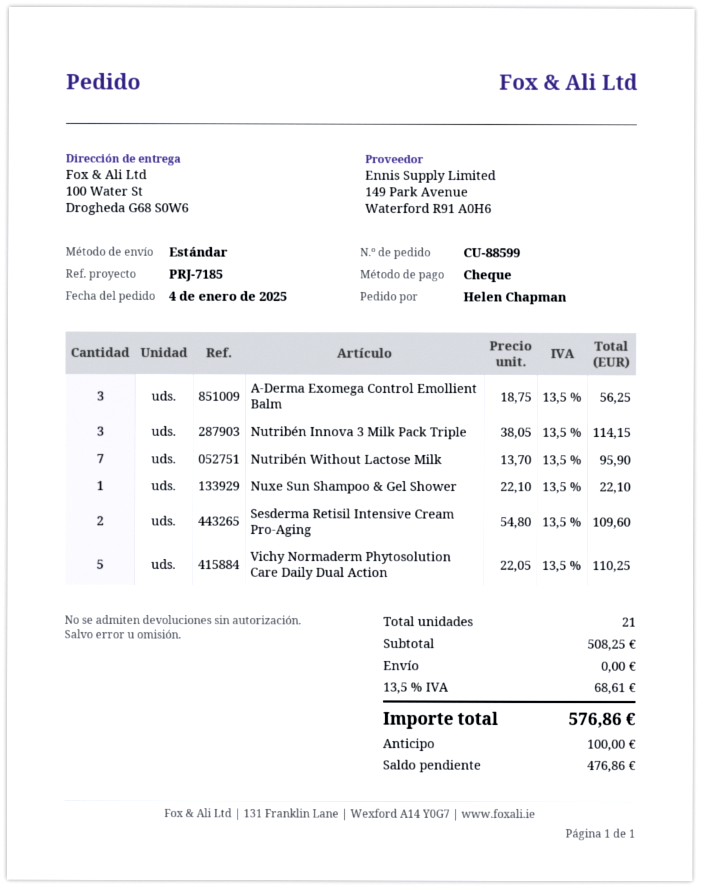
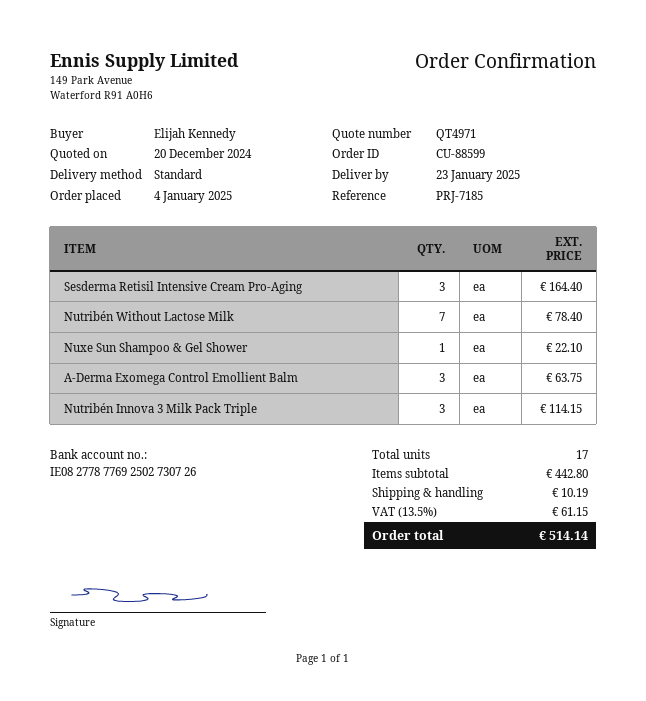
ordered by: Helen Chapman -> Elijah Kennedy
A-Derma Exomega Control Emollient Balm: 3 for 56.25 -> 3 for 63.75
Nutribén Without Lactose Milk: 7 for 95.90 -> 7 for 78.40
Sesderma Retisil Intensive Cream Pro-Aging: 2 for 109.60 -> 3 for 164.40
Vichy Normaderm Phytosolution Care Daily Dual Action: 5 for 110.25 -> none
total quantity: 21 -> 17
subtotal: 508.25 -> 442.80
shipping: 0.00 -> 10.19
tax: 13.5% = 68.61 -> 13.5% = 61.15
total: 576.86 -> 514.14

